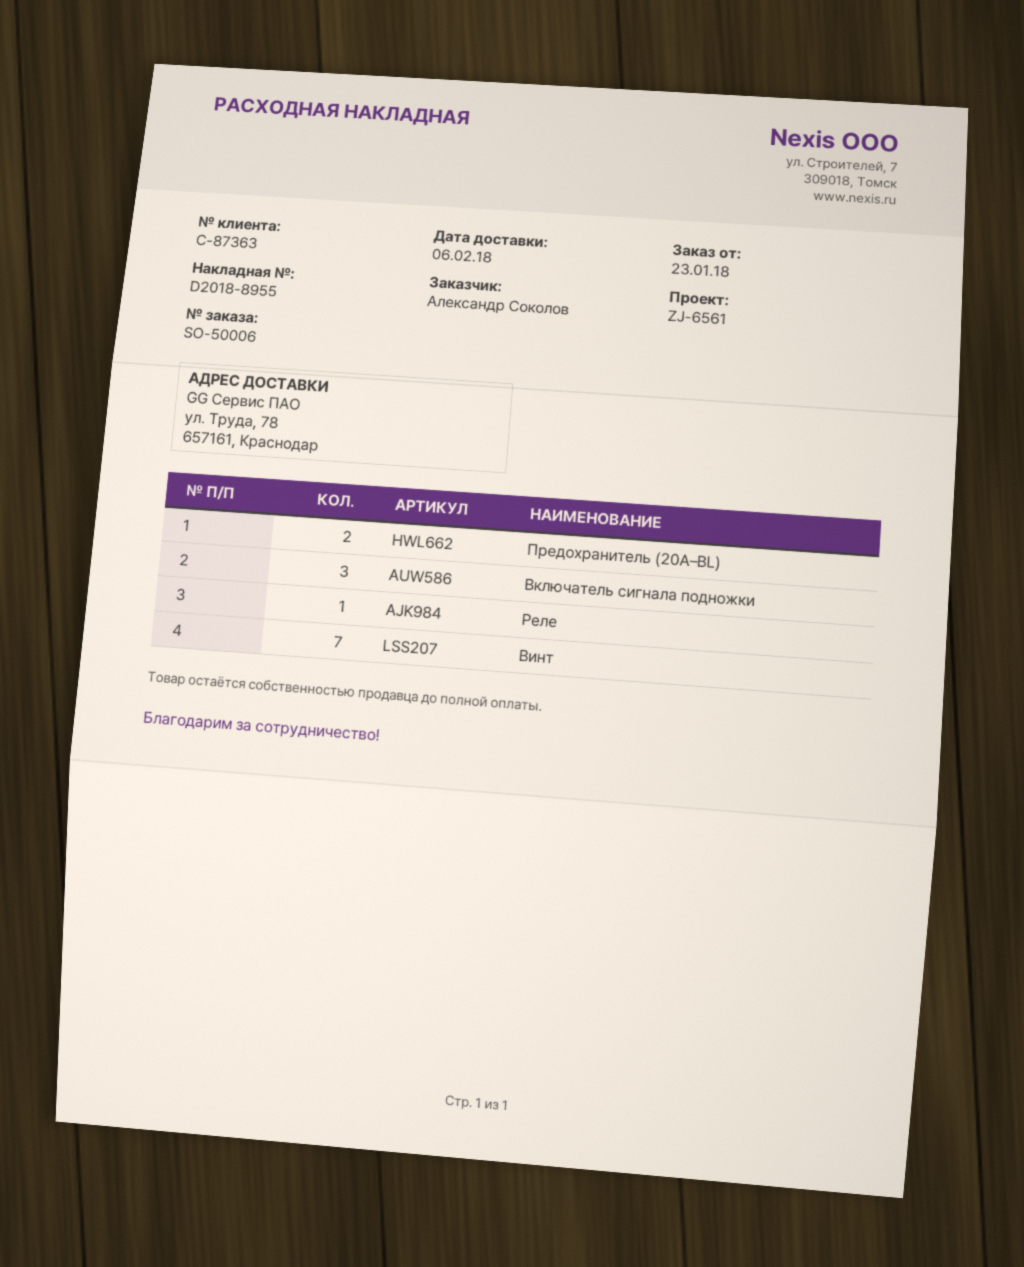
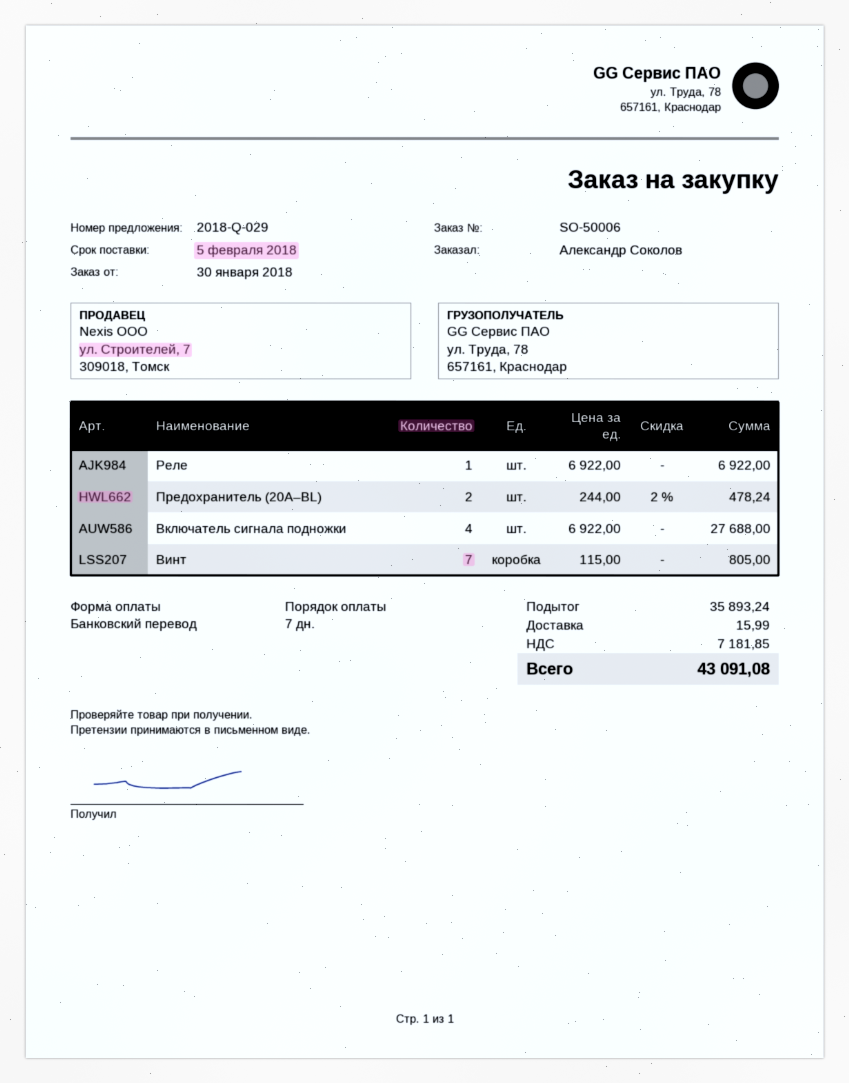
order date: 2018-01-23 -> 2018-01-30
delivery date: 2018-02-06 -> 2018-02-05
Включатель сигнала подножки: 3 -> 4

